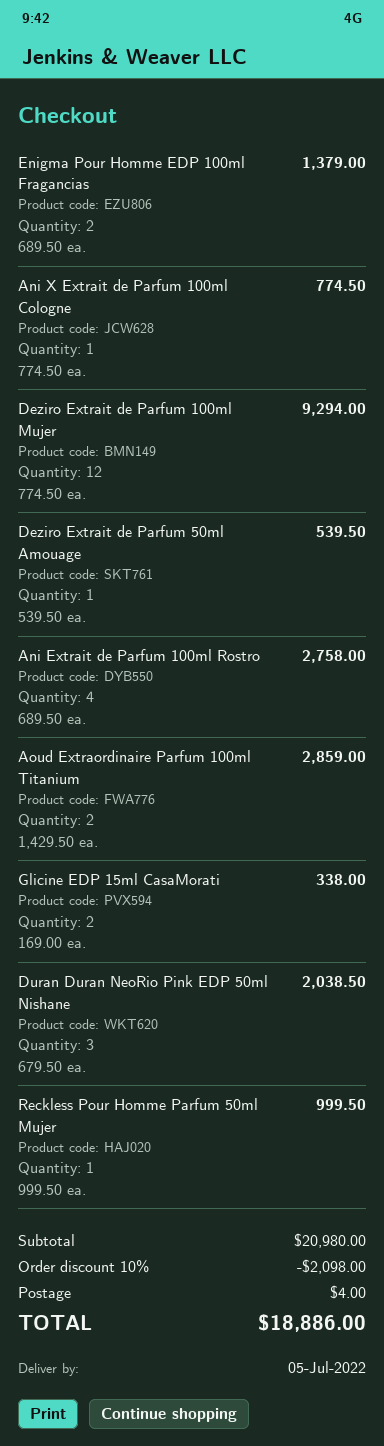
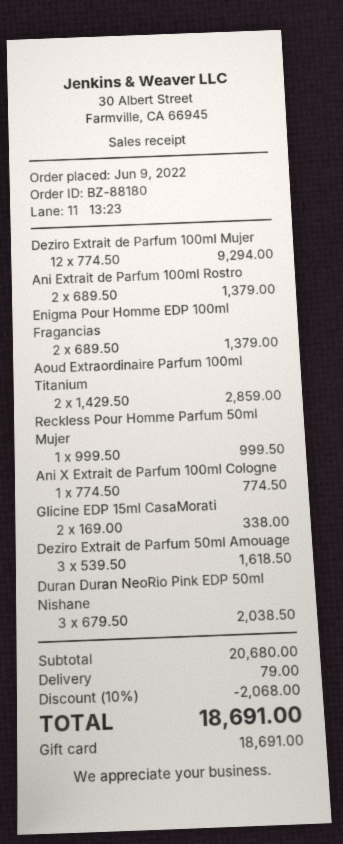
Deziro Extrait de Parfum 50ml Amouage: 1 x 539.50 = 539.50 -> 3 x 539.50 = 1618.50
Ani Extrait de Parfum 100ml Rostro: 4 x 689.50 = 2758.00 -> 2 x 689.50 = 1379.00
subtotal: 20980.00 -> 20680.00
discount: 10% = 2098.00 -> 10% = 2068.00
shipping: 4.00 -> 79.00
total: 18886.00 -> 18691.00

